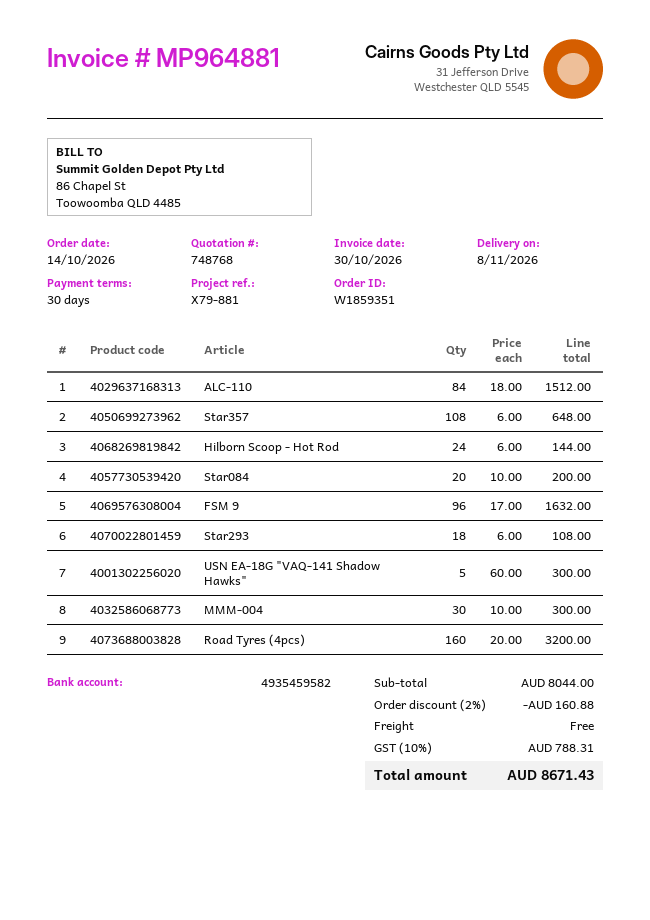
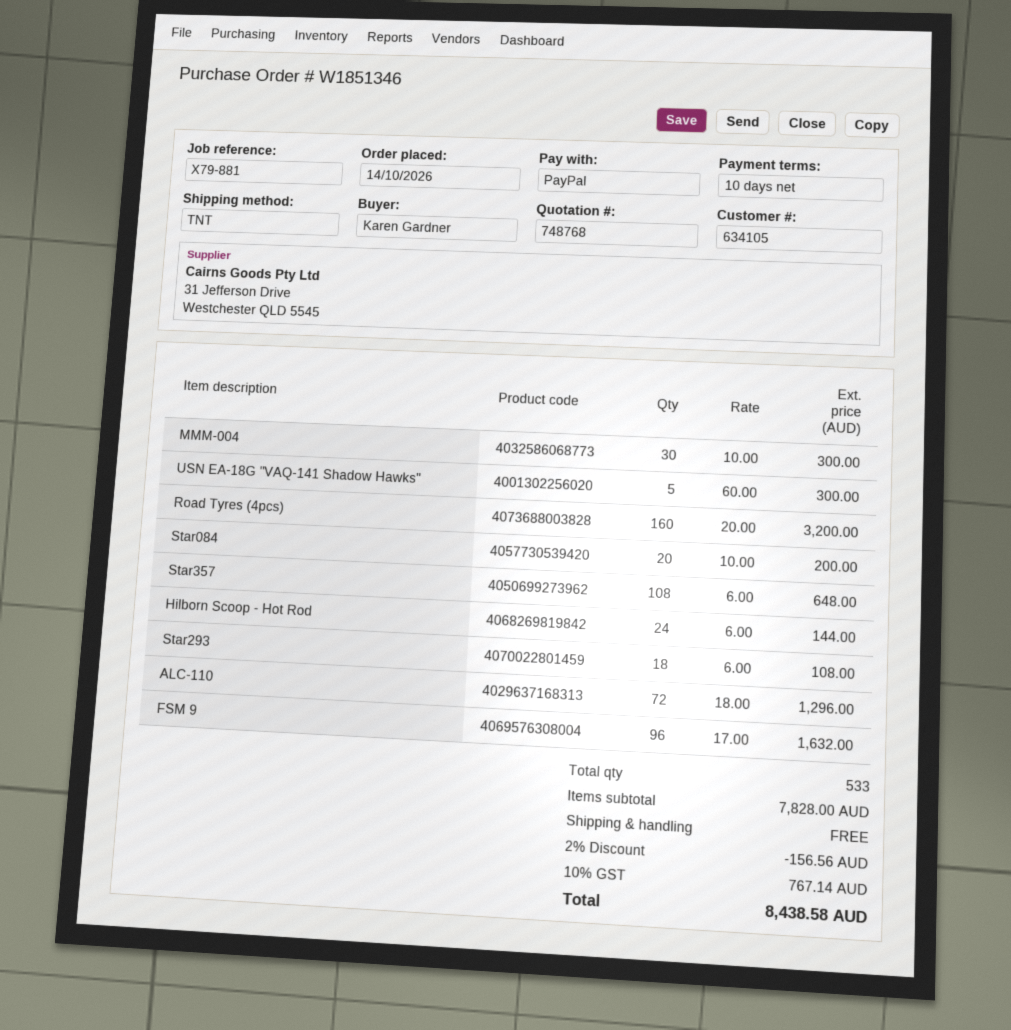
order number: W1859351 -> W1851346
payment terms: 30 days -> 10 days
ALC-110: 84 x 18.00 = 1512.00 -> 72 x 18.00 = 1296.00
subtotal: 8044.00 -> 7828.00
discount: 2% = 160.88 -> 2% = 156.56
tax: 10% = 788.31 -> 10% = 767.14
total: 8671.43 -> 8438.58

